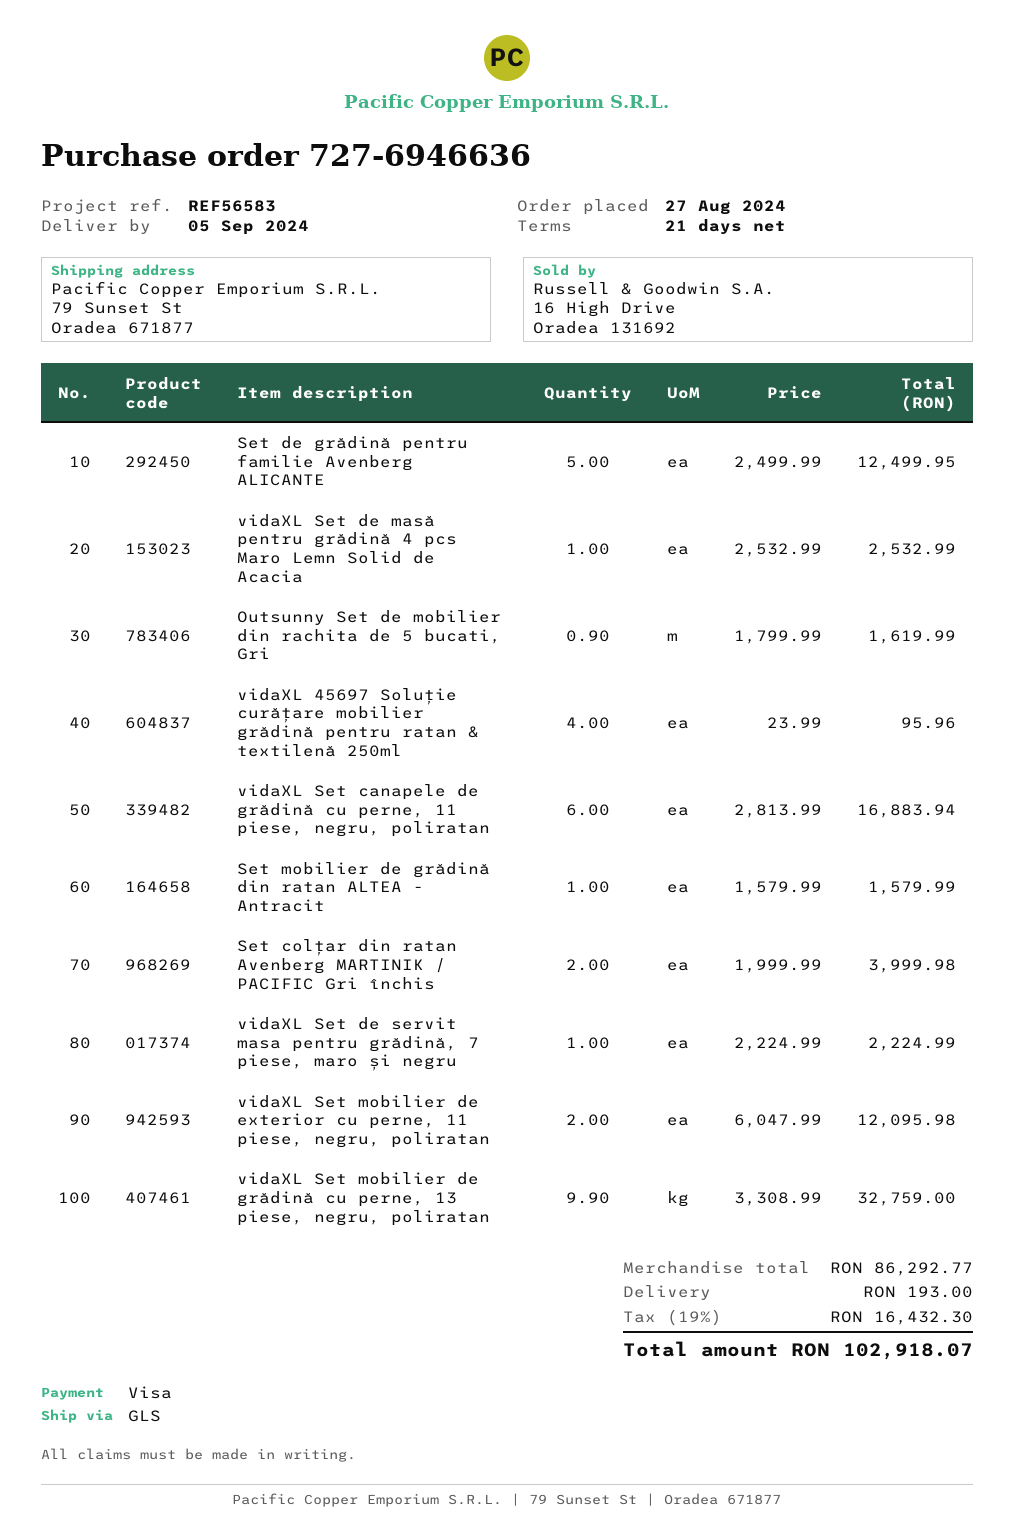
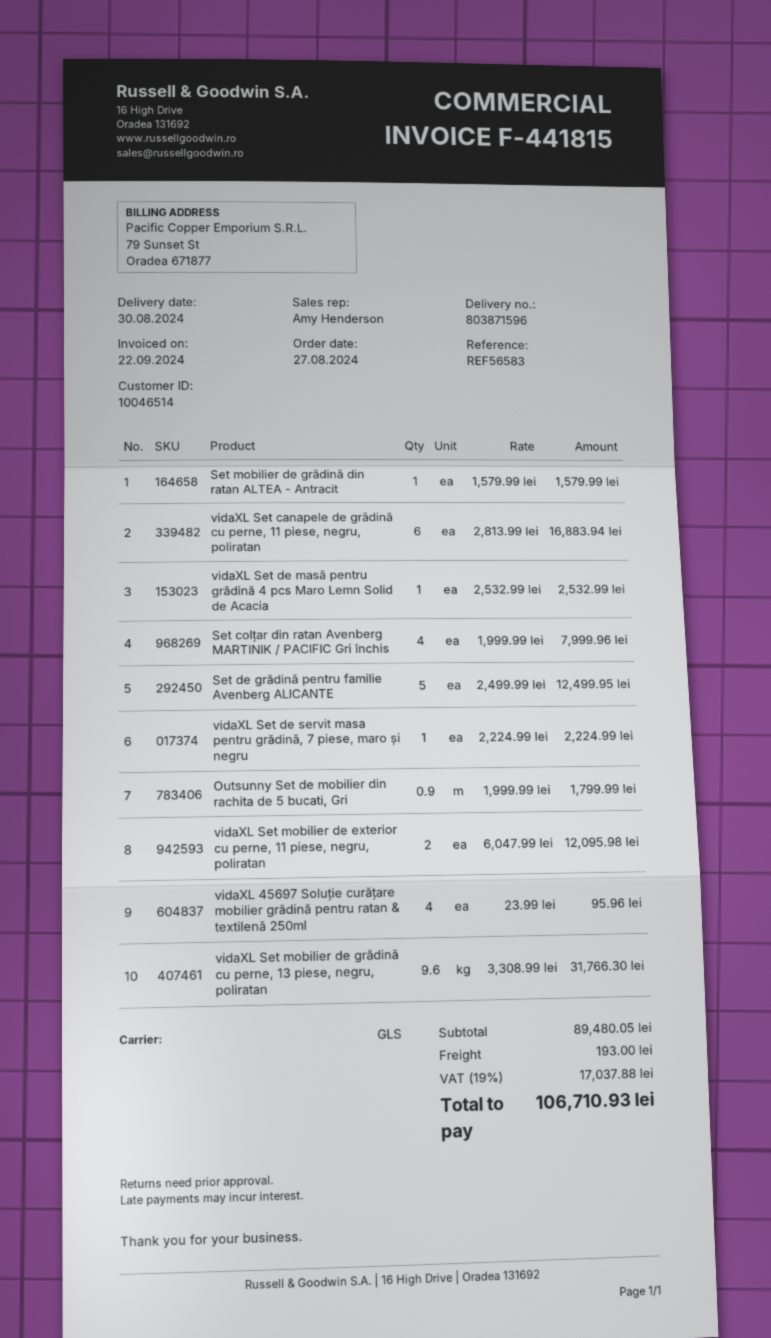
delivery date: 2024-09-05 -> 2024-08-30
Outsunny Set de mobilier din rachita de 5 bucati, Gri: 0.9 x 1799.99 = 1619.99 -> 0.9 x 1999.99 = 1799.99
Set colțar din ratan Avenberg MARTINIK / PACIFIC Gri închis: 2 x 1999.99 = 3999.98 -> 4 x 1999.99 = 7999.96
vidaXL Set mobilier de grădină cu perne, 13 piese, negru, poliratan: 9.9 x 3308.99 = 32759.00 -> 9.6 x 3308.99 = 31766.30
subtotal: 86292.77 -> 89480.05
tax: 19% = 16432.30 -> 19% = 17037.88
total: 102918.07 -> 106710.93

